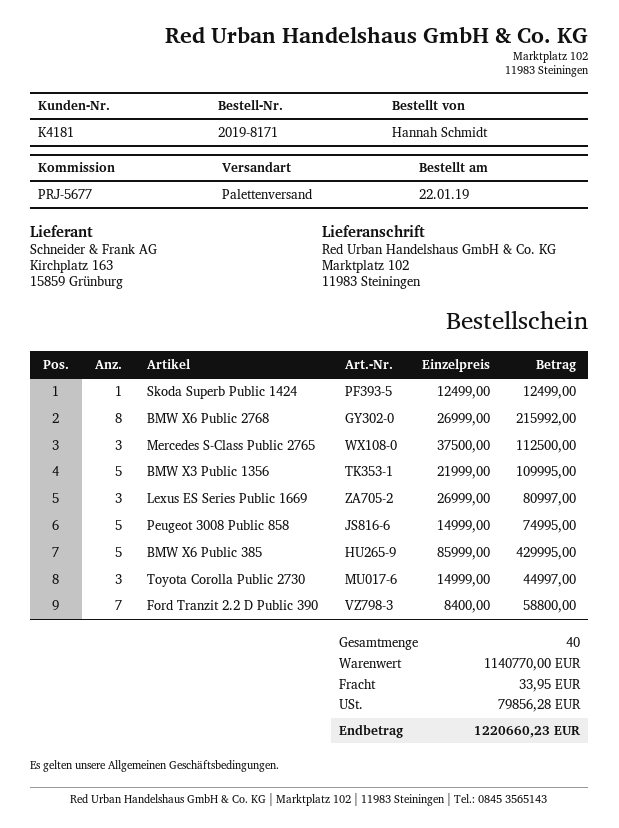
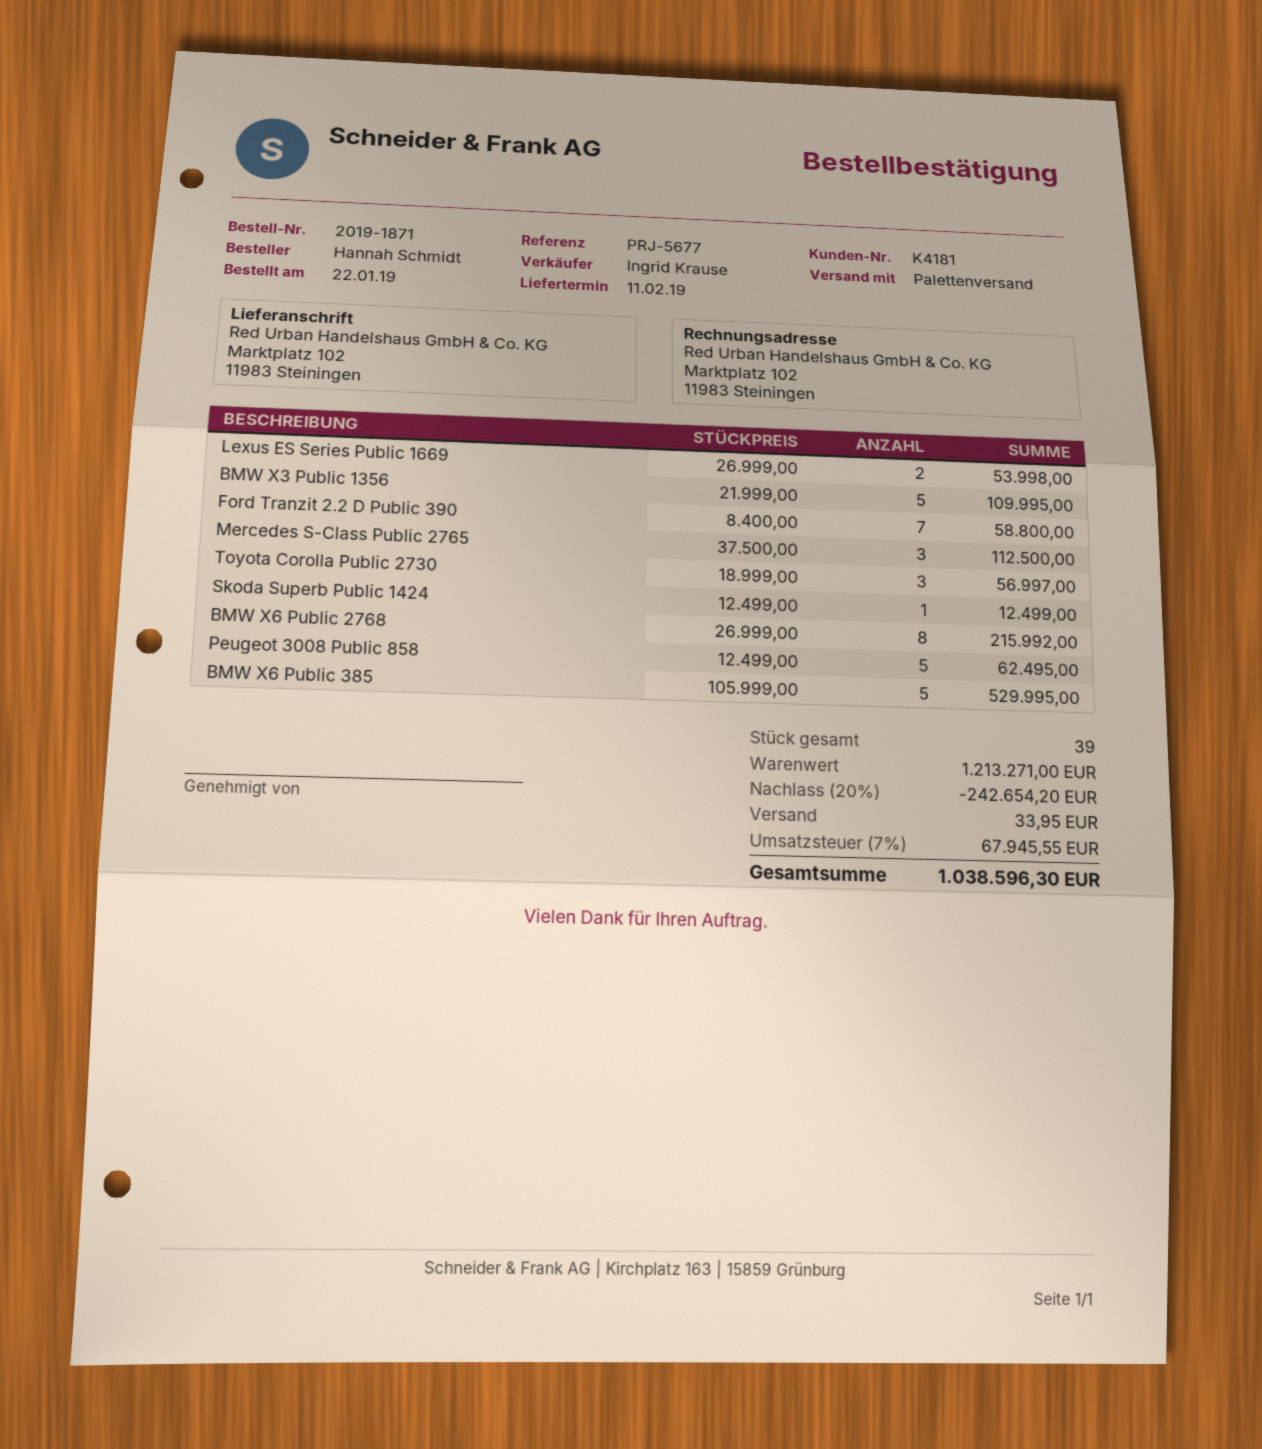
order number: 2019-8171 -> 2019-1871
Lexus ES Series Public 1669: 3 x 26999.00 = 80997.00 -> 2 x 26999.00 = 53998.00
Peugeot 3008 Public 858: 5 x 14999.00 = 74995.00 -> 5 x 12499.00 = 62495.00
BMW X6 Public 385: 5 x 85999.00 = 429995.00 -> 5 x 105999.00 = 529995.00
Toyota Corolla Public 2730: 3 x 14999.00 = 44997.00 -> 3 x 18999.00 = 56997.00
total quantity: 40 -> 39
subtotal: 1140770.00 -> 1213271.00
discount: none -> 20% = 242654.20
tax: 79856.28 -> 67945.55
total: 1220660.23 -> 1038596.30

